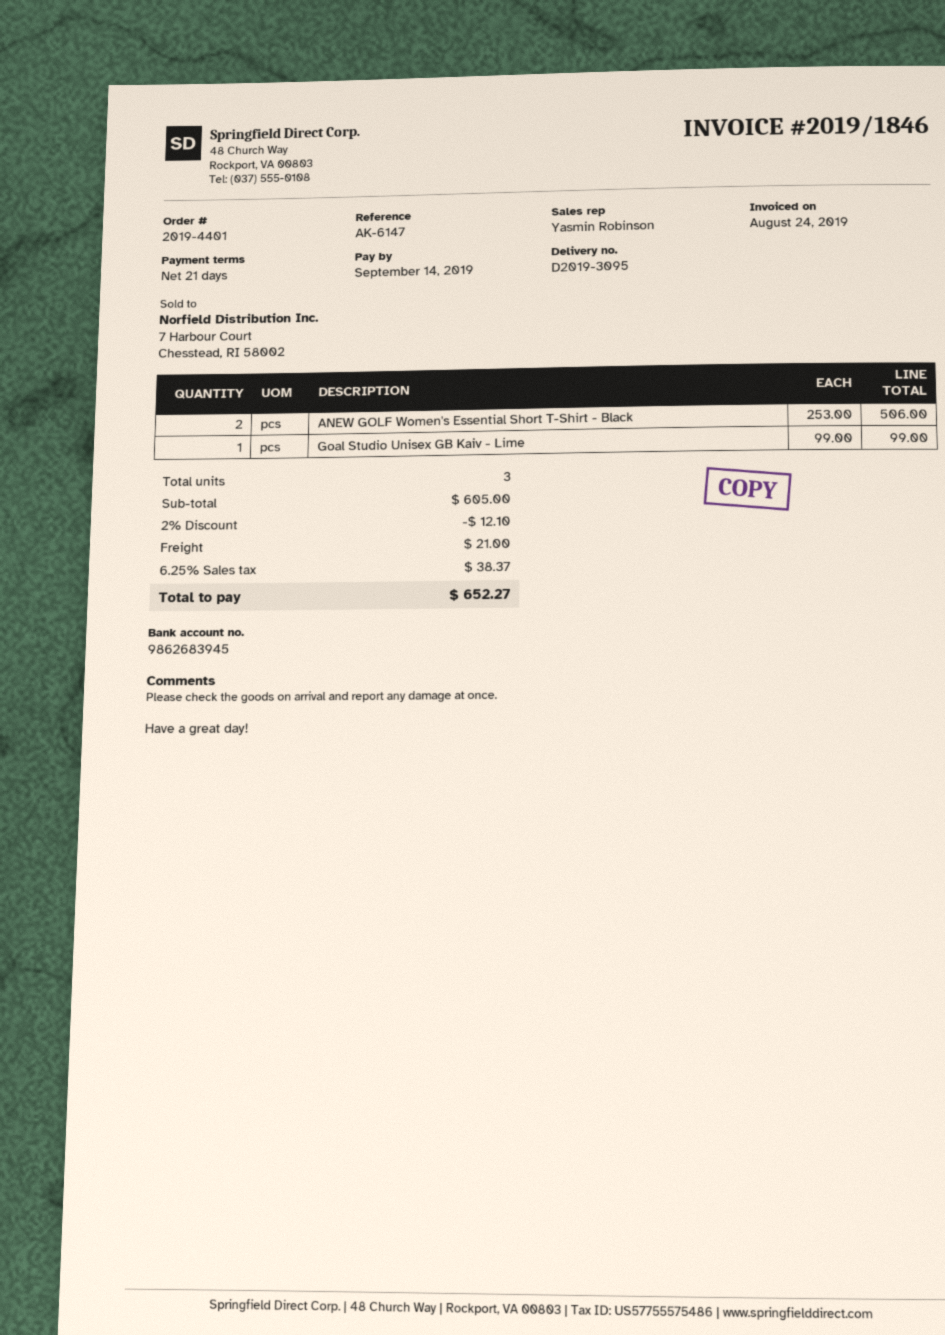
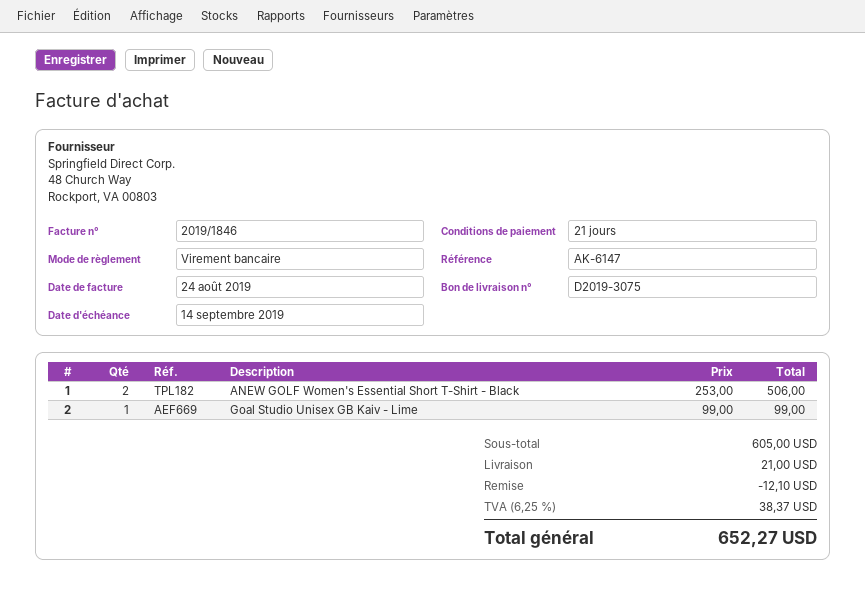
delivery note number: D2019-3095 -> D2019-3075

